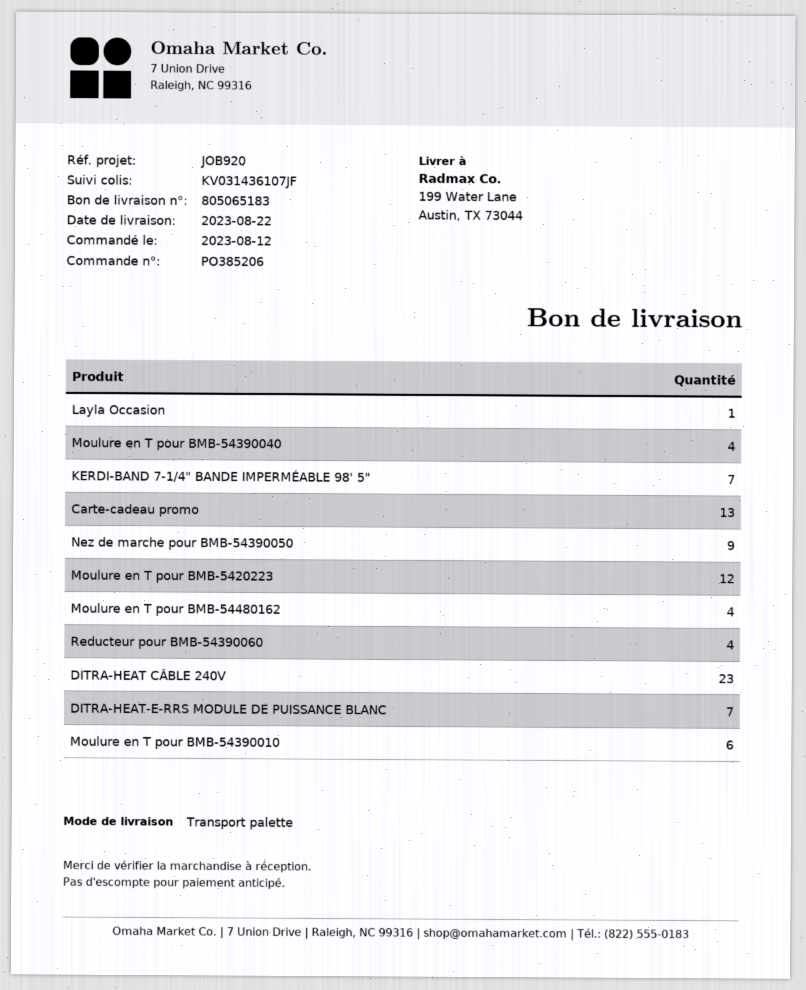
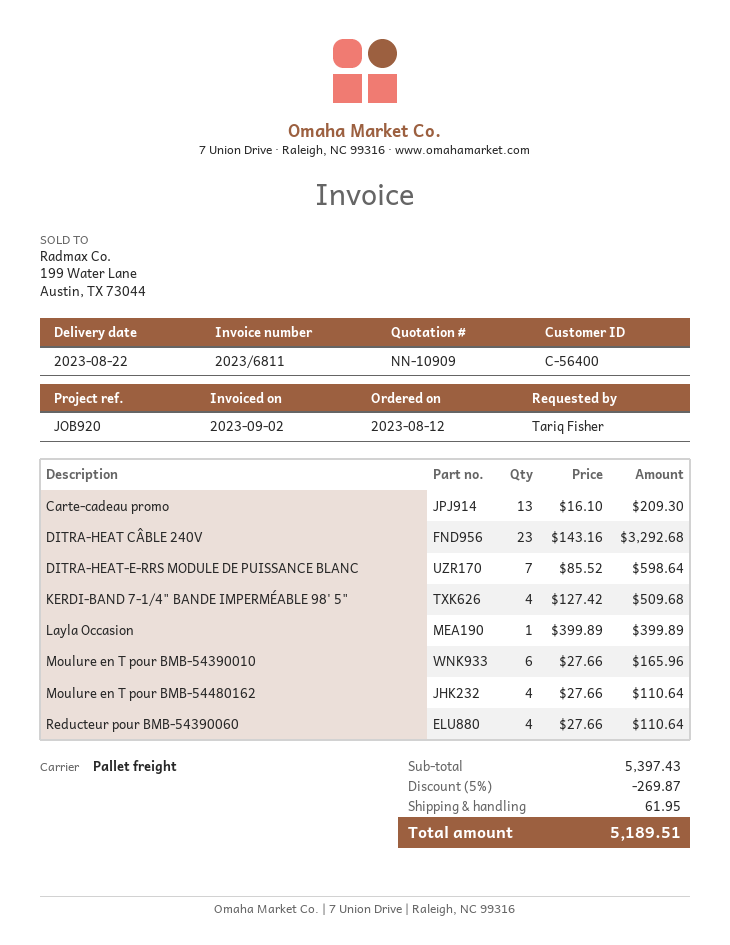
Moulure en T pour BMB-54390040: 4 -> none
KERDI-BAND 7-1/4" BANDE IMPERMÉABLE 98' 5": 7 -> 4
Nez de marche pour BMB-54390050: 9 -> none
Moulure en T pour BMB-5420223: 12 -> none

